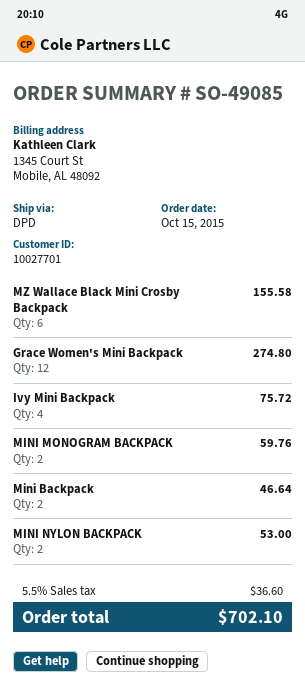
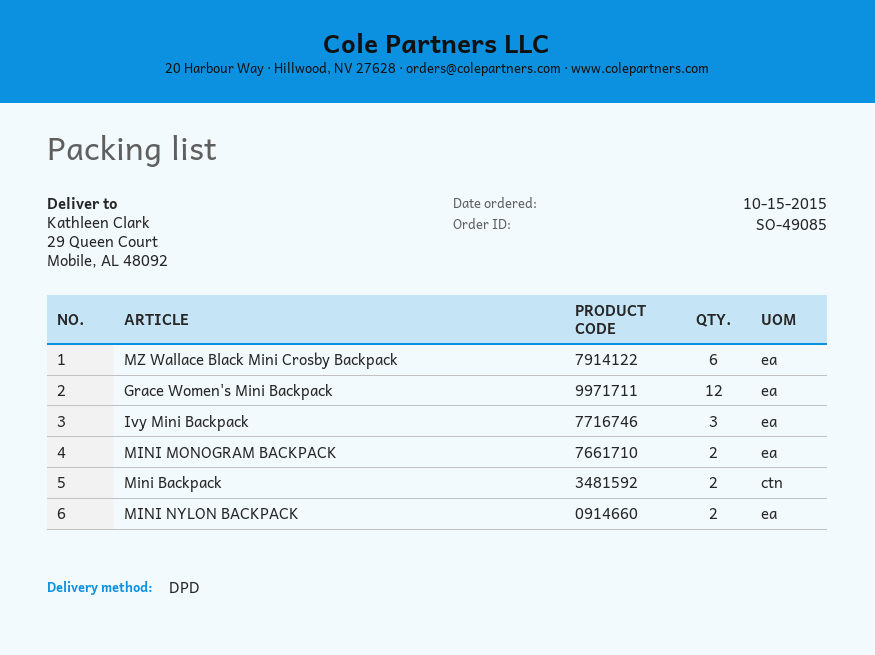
Ivy Mini Backpack: 4 -> 3

